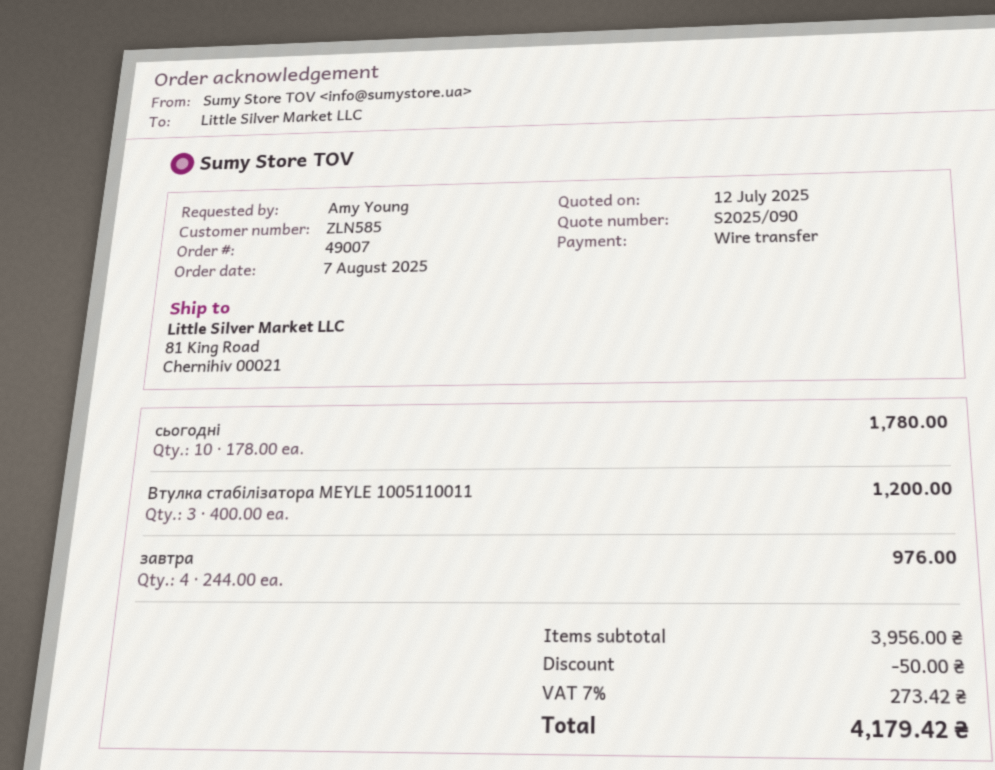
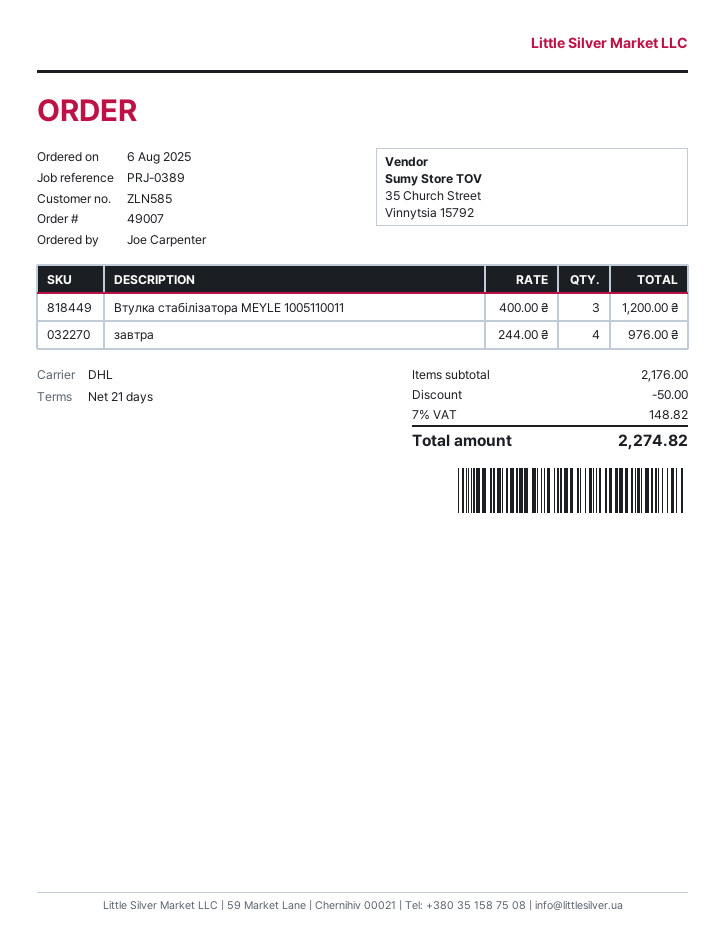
order date: 2025-08-07 -> 2025-08-06
ordered by: Amy Young -> Joe Carpenter
сьогодні: 10 x 178.00 = 1780.00 -> none
subtotal: 3956.00 -> 2176.00
tax: 7% = 273.42 -> 7% = 148.82
total: 4179.42 -> 2274.82

